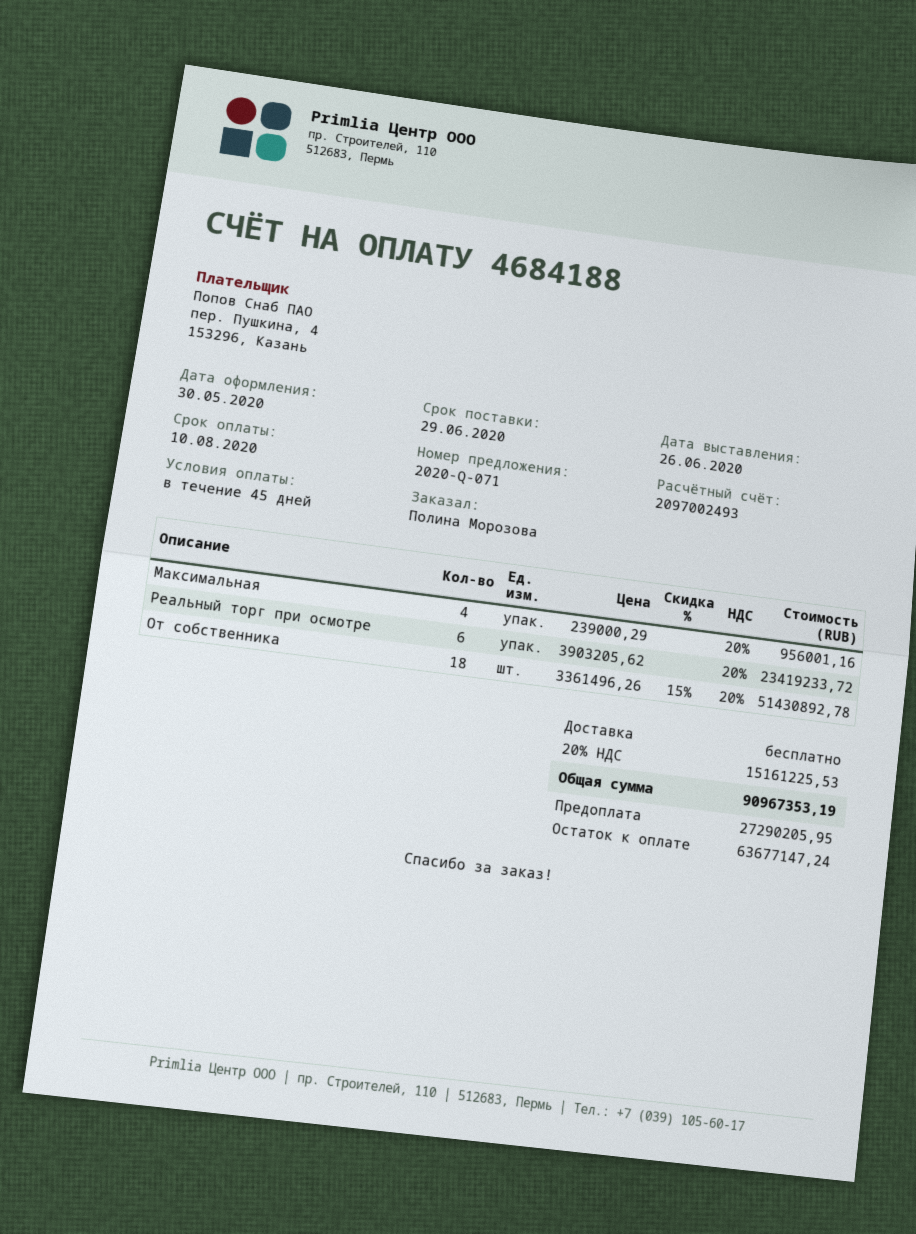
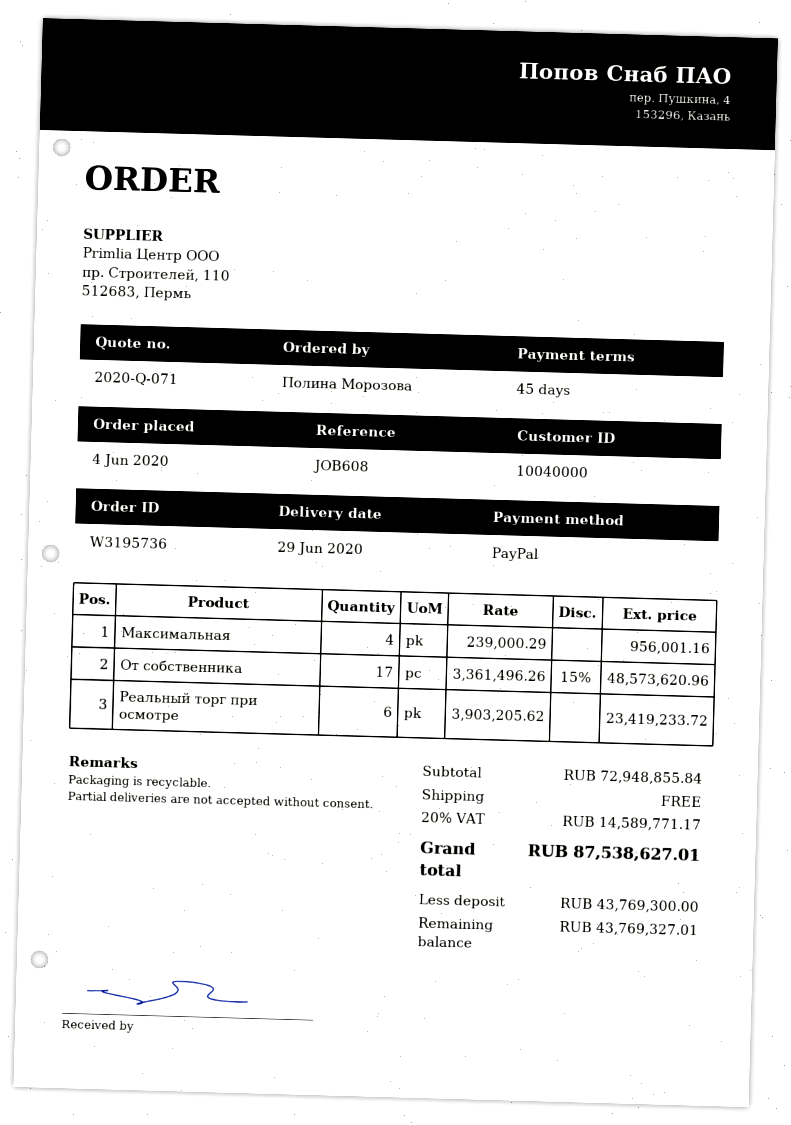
order date: 2020-05-30 -> 2020-06-04
От собственника: 18 x 3361496.26 - 15% = 51430892.78 -> 17 x 3361496.26 - 15% = 48573620.96
tax: 20% = 15161225.53 -> 20% = 14589771.17
total: 90967353.19 -> 87538627.01
deposit: 27290205.95 -> 43769300.00
balance: 63677147.24 -> 43769327.01

